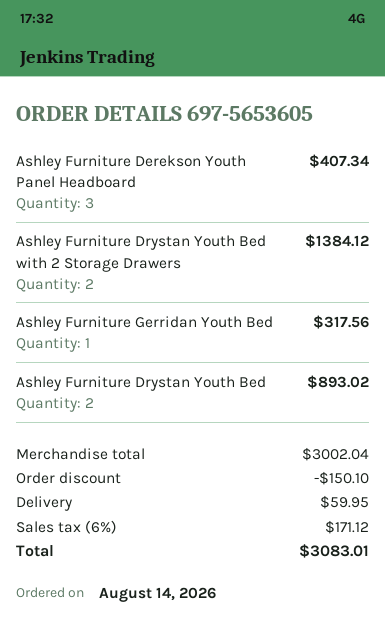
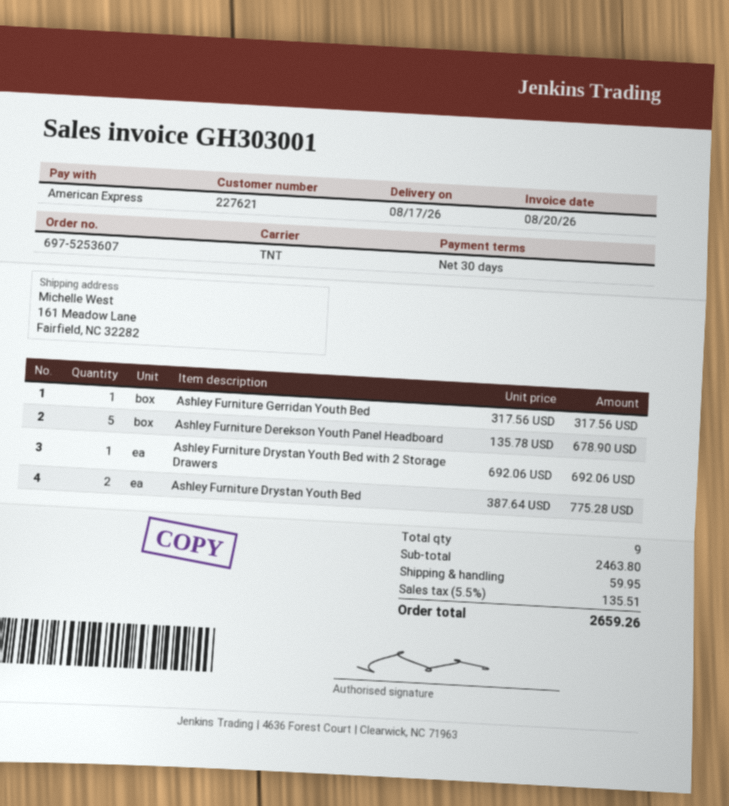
order number: 697-5653605 -> 697-5253607
Ashley Furniture Derekson Youth Panel Headboard: 3 for 407.34 -> 5 for 678.90
Ashley Furniture Drystan Youth Bed with 2 Storage Drawers: 2 for 1384.12 -> 1 for 692.06
Ashley Furniture Drystan Youth Bed: 2 for 893.02 -> 2 for 775.28
subtotal: 3002.04 -> 2463.80
discount: 150.10 -> none
tax: 6% = 171.12 -> 5.5% = 135.51
total: 3083.01 -> 2659.26

